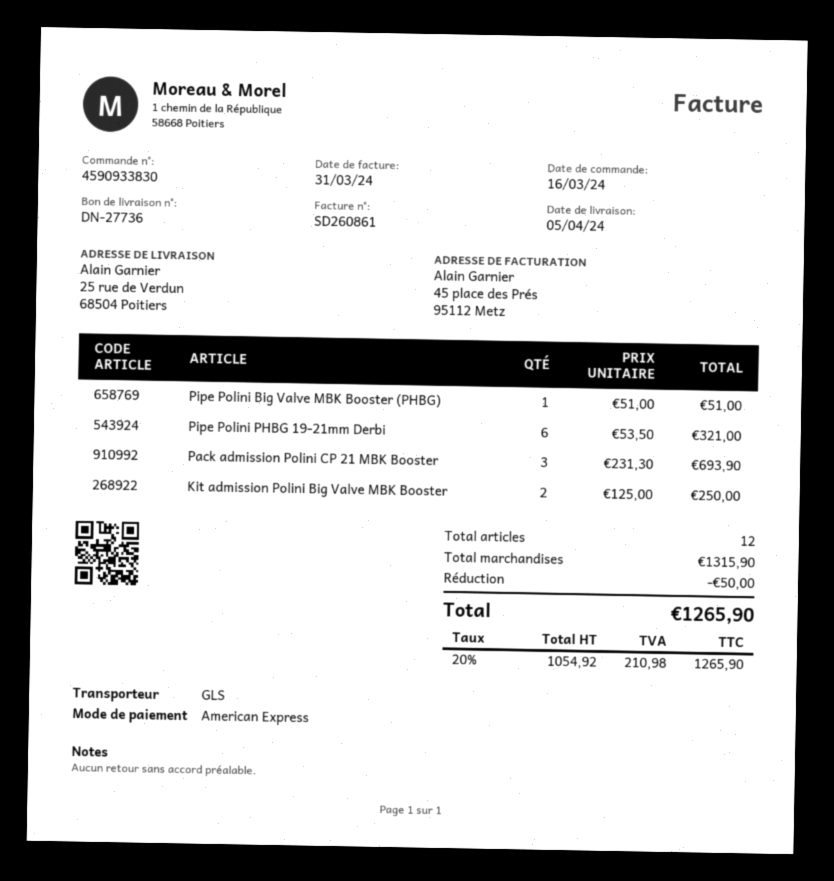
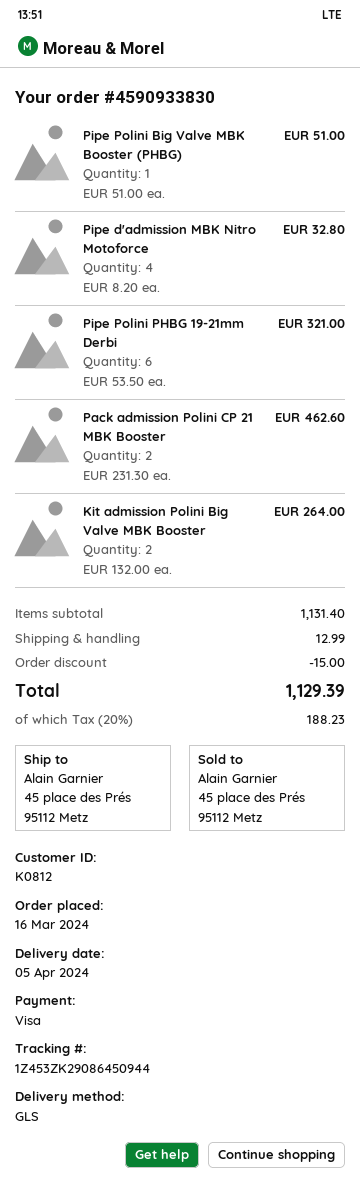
payment method: American Express -> Visa
ship to: 25 rue de Verdun, 68504 Poitiers -> 45 place des Prés, 95112 Metz
Pack admission Polini CP 21 MBK Booster: 3 x 231.30 = 693.90 -> 2 x 231.30 = 462.60
Kit admission Polini Big Valve MBK Booster: 2 x 125.00 = 250.00 -> 2 x 132.00 = 264.00
Pipe d'admission MBK Nitro Motoforce: none -> 4 x 8.20 = 32.80
subtotal: 1315.90 -> 1131.40
discount: 50.00 -> 15.00
shipping: none -> 12.99
tax: 20% = 210.98 -> 20% = 188.23
total: 1265.90 -> 1129.39

